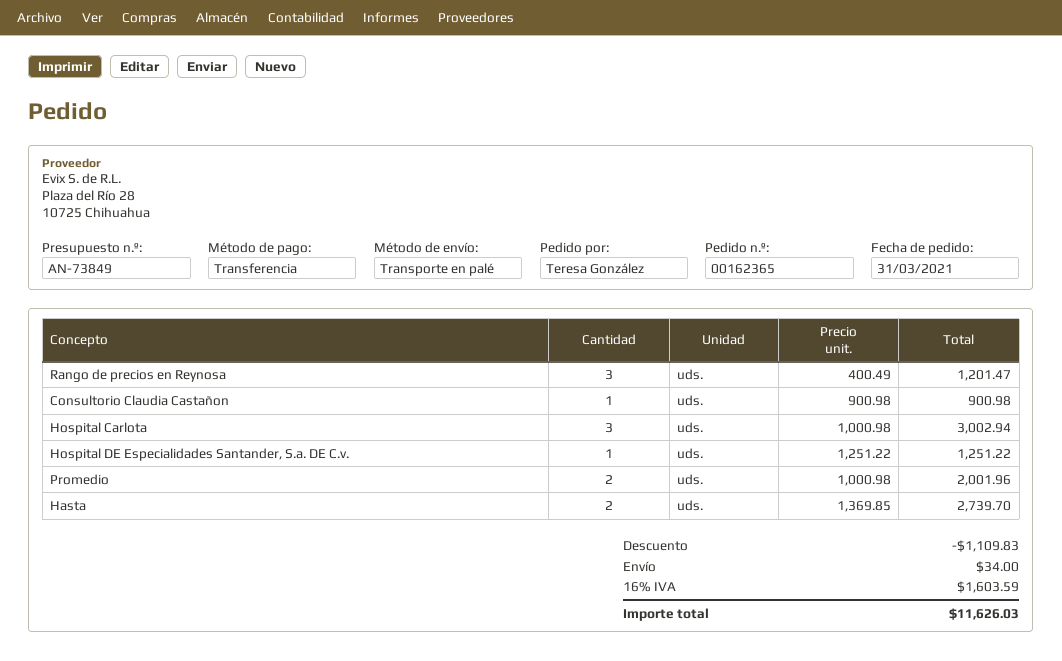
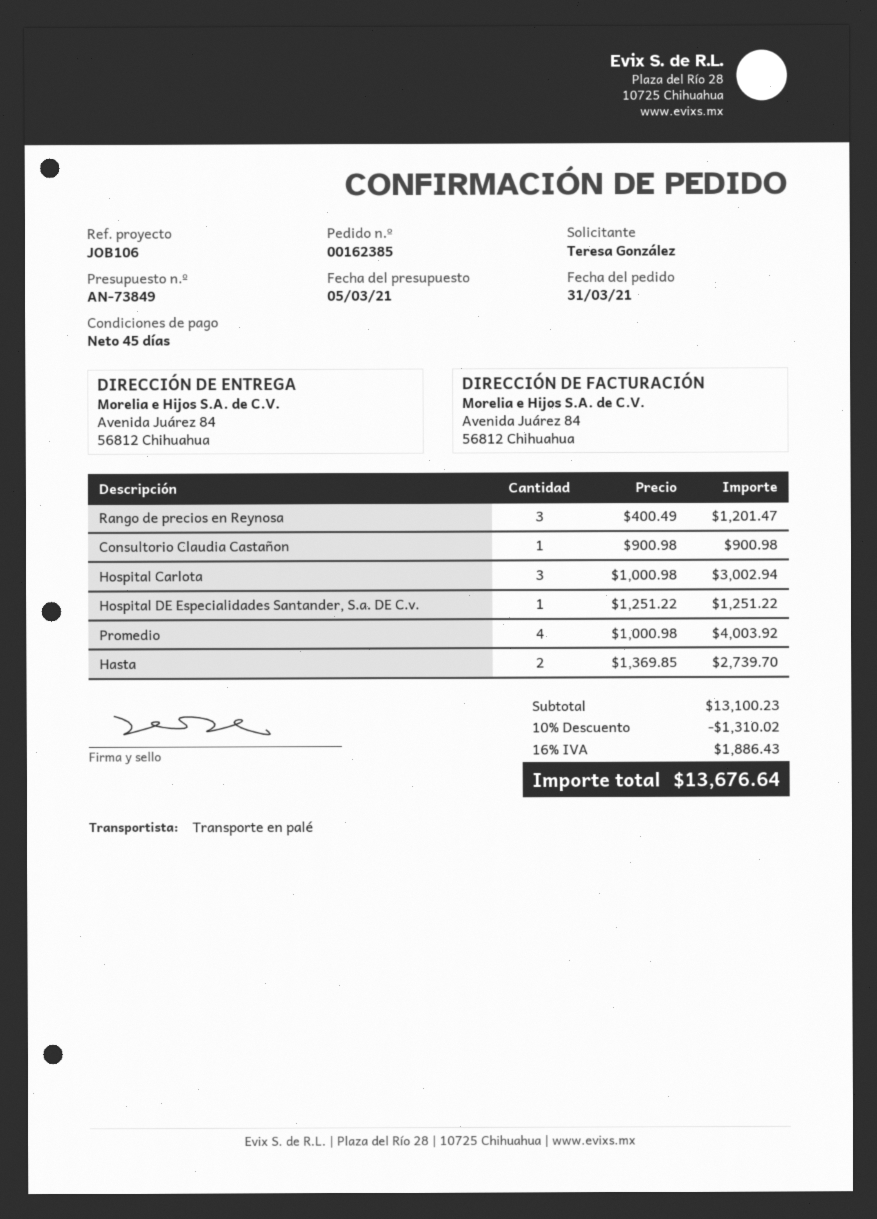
order number: 00162365 -> 00162385
Promedio: 2 x 1000.98 = 2001.96 -> 4 x 1000.98 = 4003.92
discount: 1109.83 -> 1310.02
shipping: 34.00 -> none
tax: 16% = 1603.59 -> 16% = 1886.43
total: 11626.03 -> 13676.64

